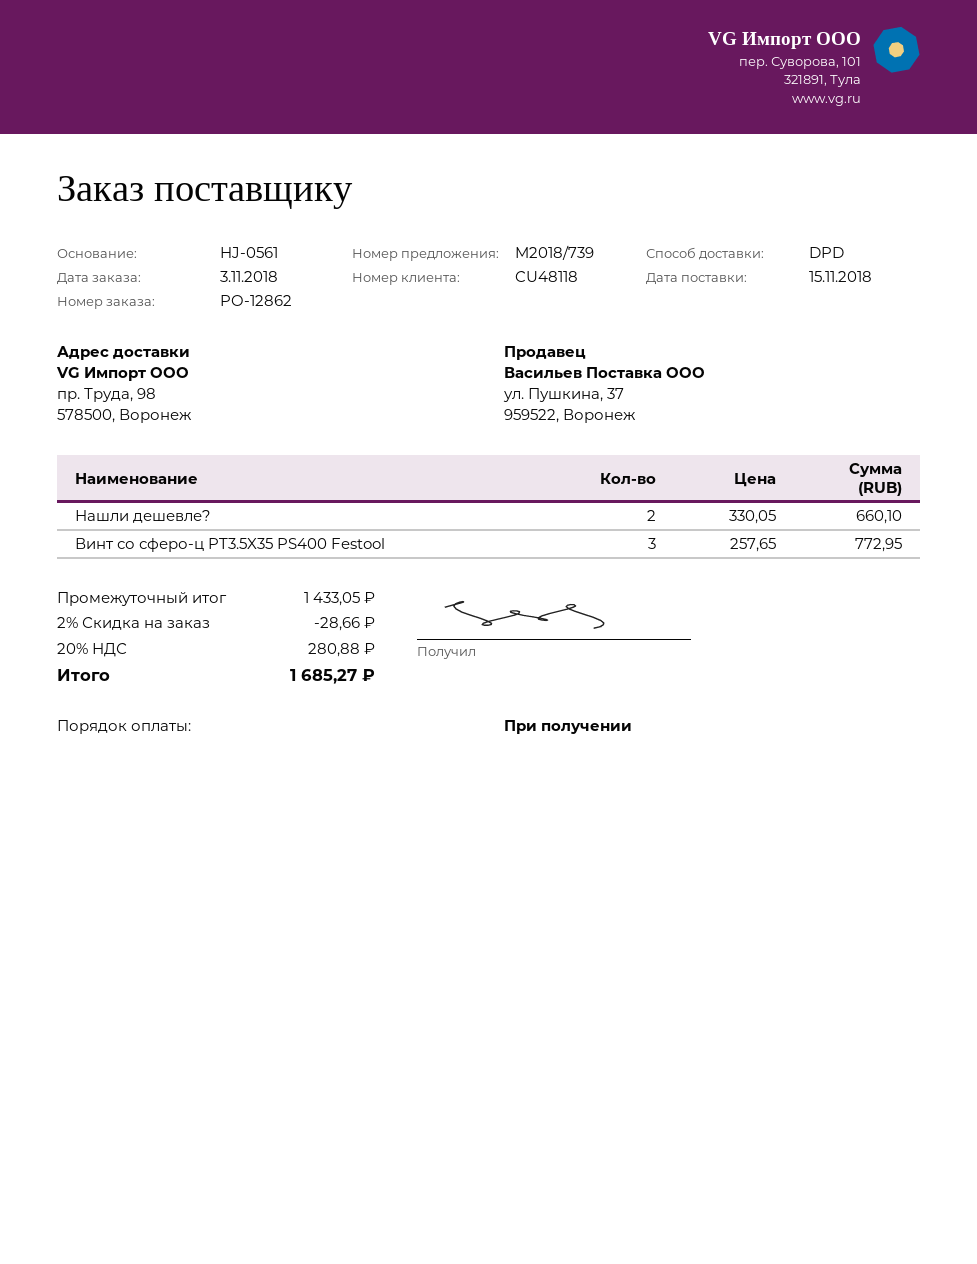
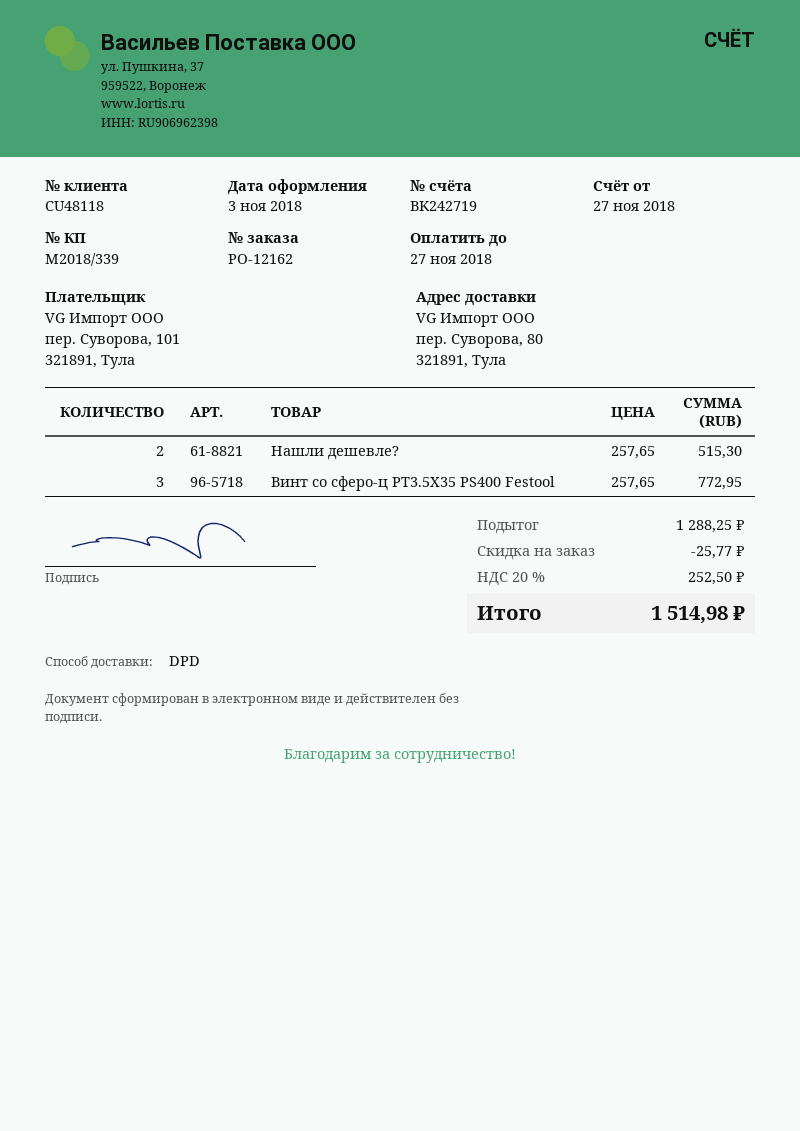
quote number: M2018/739 -> M2018/339
order number: PO-12862 -> PO-12162
ship to: пр. Труда, 98, 578500, Воронеж -> пер. Суворова, 80, 321891, Тула
Нашли дешевле?: 2 x 330.05 = 660.10 -> 2 x 257.65 = 515.30
subtotal: 1433.05 -> 1288.25
discount: 28.66 -> 25.77
tax: 20% = 280.88 -> 20% = 252.50
total: 1685.27 -> 1514.98

